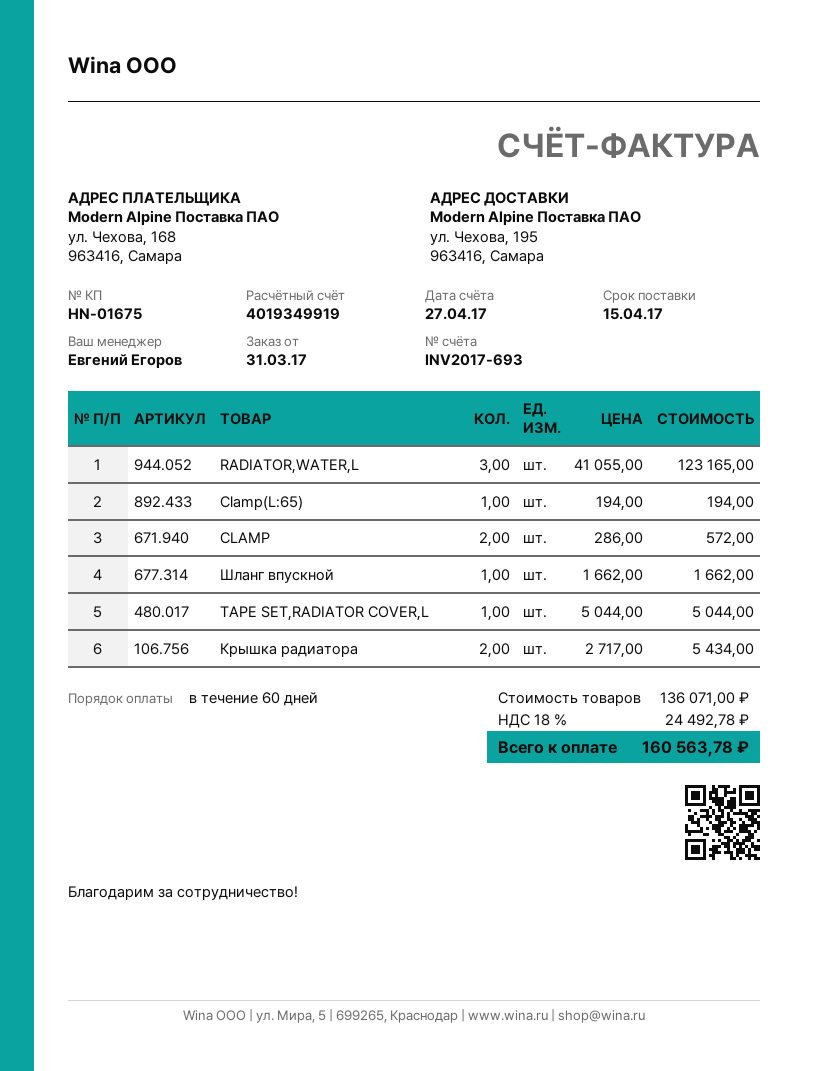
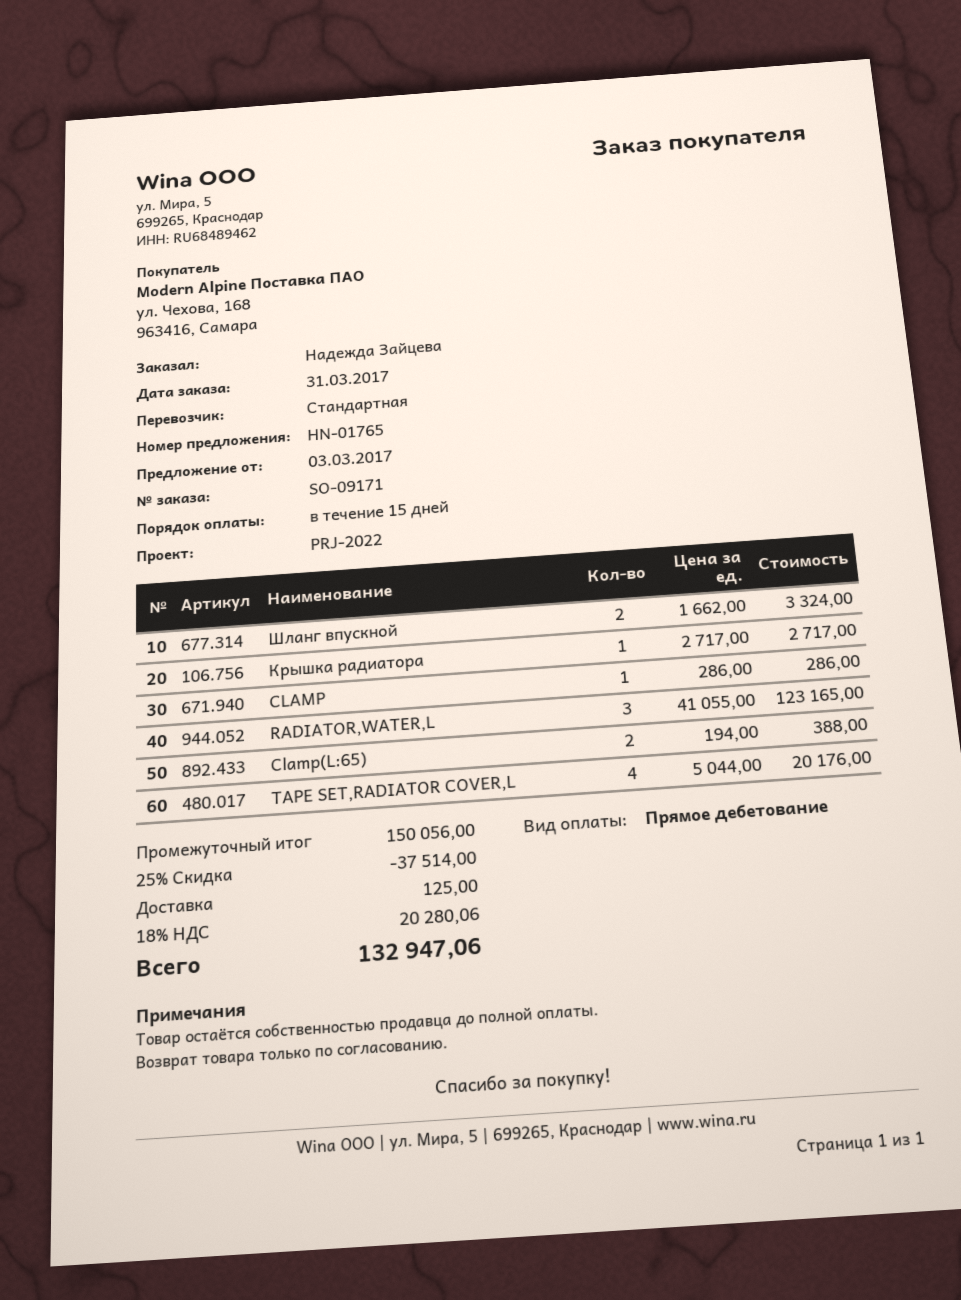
quote number: HN-01675 -> HN-01765
payment terms: 60 days -> 15 days
Clamp(L:65): 1 x 194.00 = 194.00 -> 2 x 194.00 = 388.00
CLAMP: 2 x 286.00 = 572.00 -> 1 x 286.00 = 286.00
Шланг впускной: 1 x 1662.00 = 1662.00 -> 2 x 1662.00 = 3324.00
TAPE SET,RADIATOR COVER,L: 1 x 5044.00 = 5044.00 -> 4 x 5044.00 = 20176.00
Крышка радиатора: 2 x 2717.00 = 5434.00 -> 1 x 2717.00 = 2717.00
subtotal: 136071.00 -> 150056.00
discount: none -> 25% = 37514.00
shipping: none -> 125.00
tax: 18% = 24492.78 -> 18% = 20280.06
total: 160563.78 -> 132947.06

